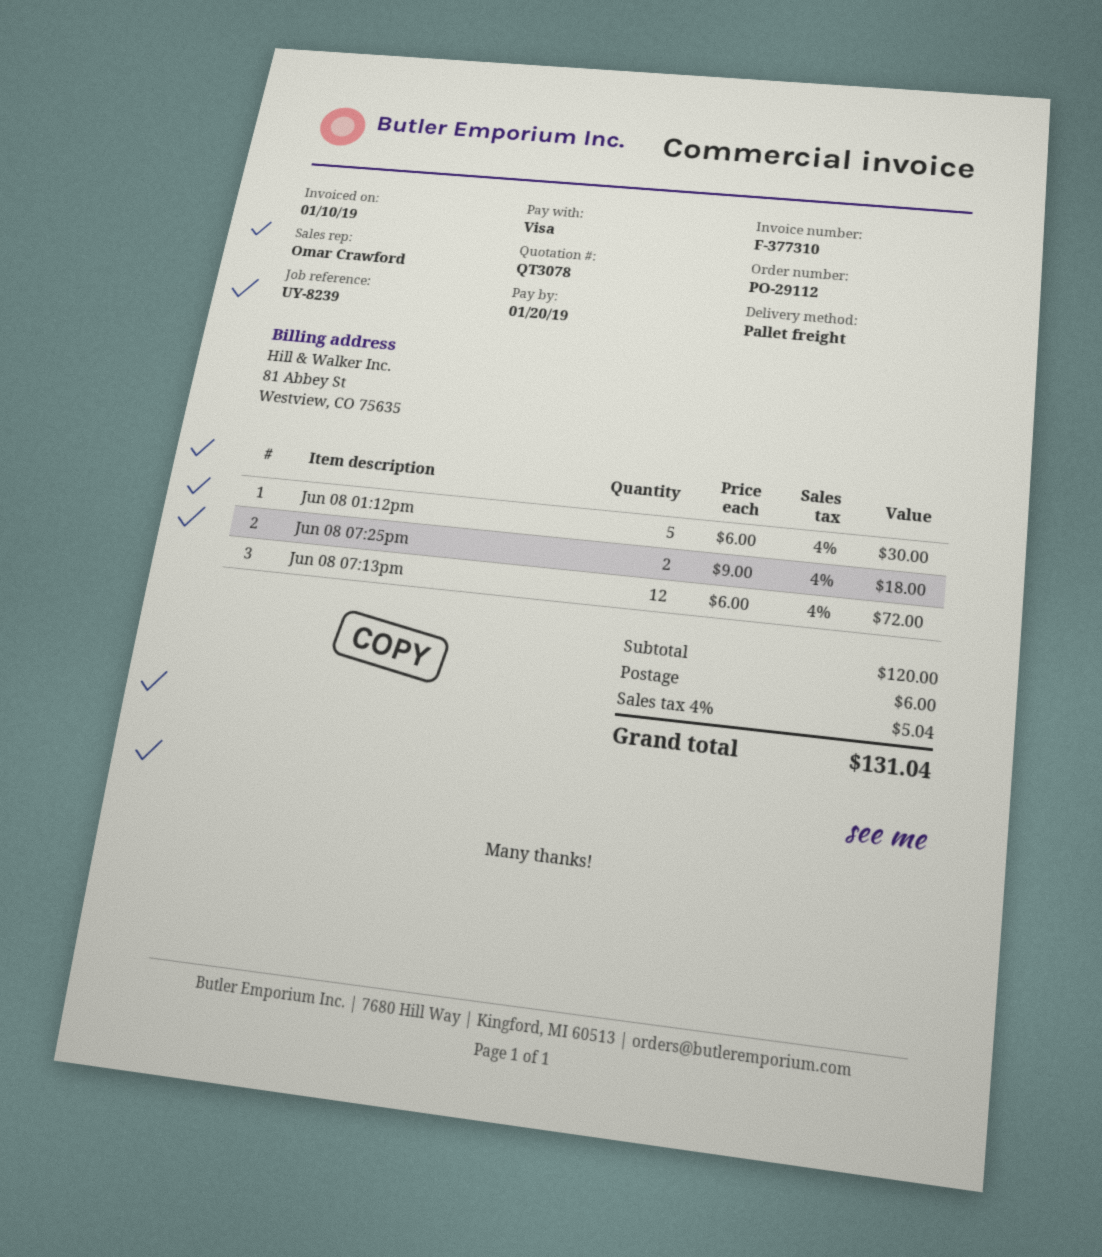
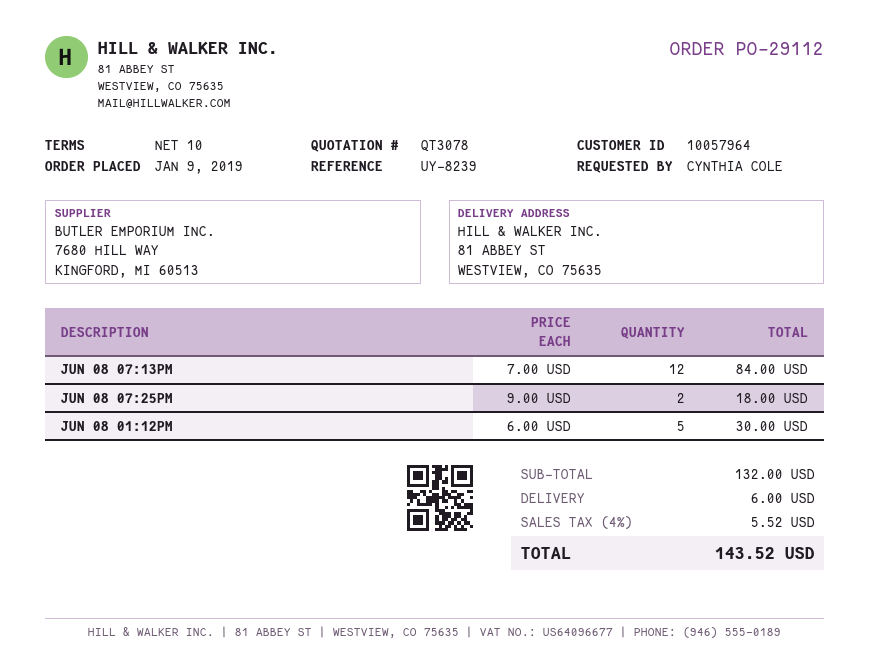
Jun 08 07:13pm: 12 x 6.00 = 72.00 -> 12 x 7.00 = 84.00
subtotal: 120.00 -> 132.00
tax: 4% = 5.04 -> 4% = 5.52
total: 131.04 -> 143.52

